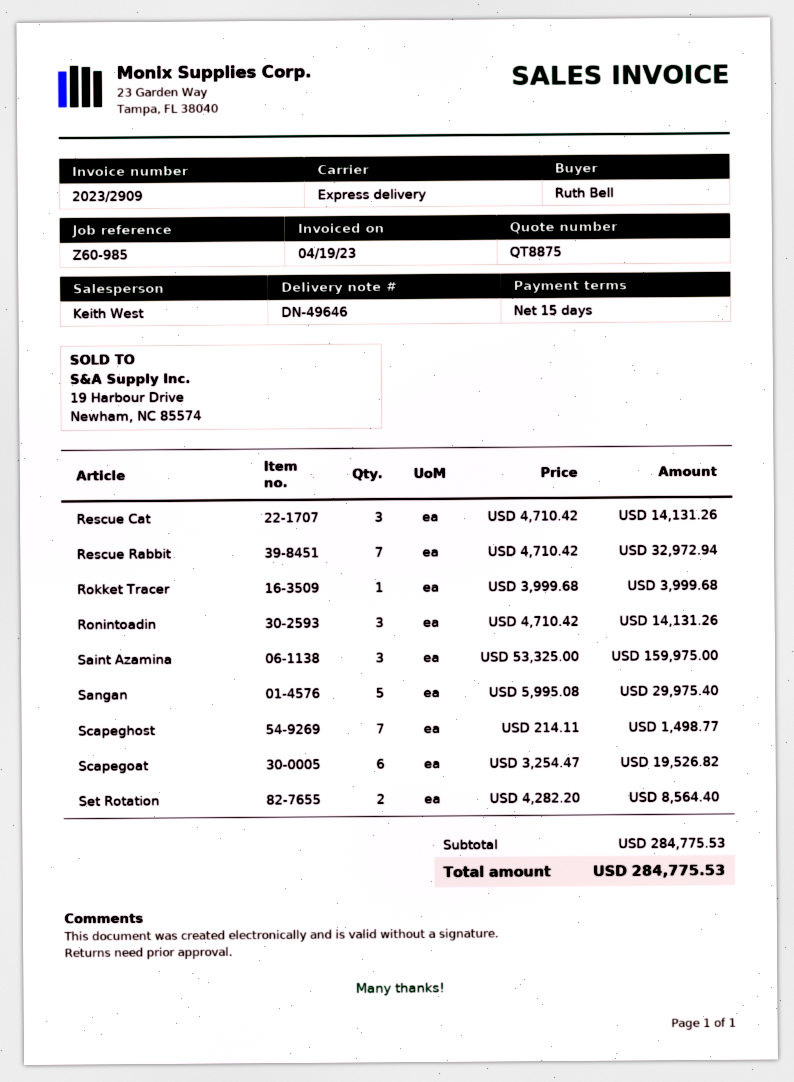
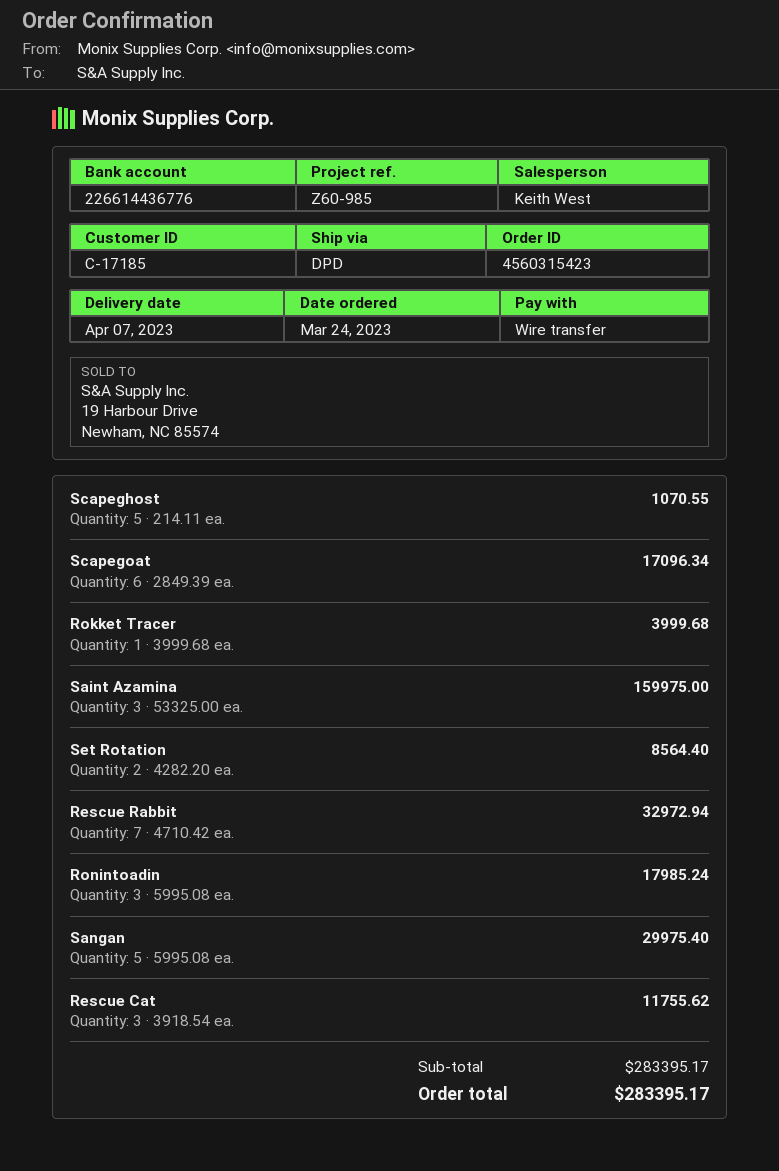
shipping method: express -> DPD
Rescue Cat: 3 x 4710.42 = 14131.26 -> 3 x 3918.54 = 11755.62
Ronintoadin: 3 x 4710.42 = 14131.26 -> 3 x 5995.08 = 17985.24
Scapeghost: 7 x 214.11 = 1498.77 -> 5 x 214.11 = 1070.55
Scapegoat: 6 x 3254.47 = 19526.82 -> 6 x 2849.39 = 17096.34
subtotal: 284775.53 -> 283395.17
total: 284775.53 -> 283395.17

